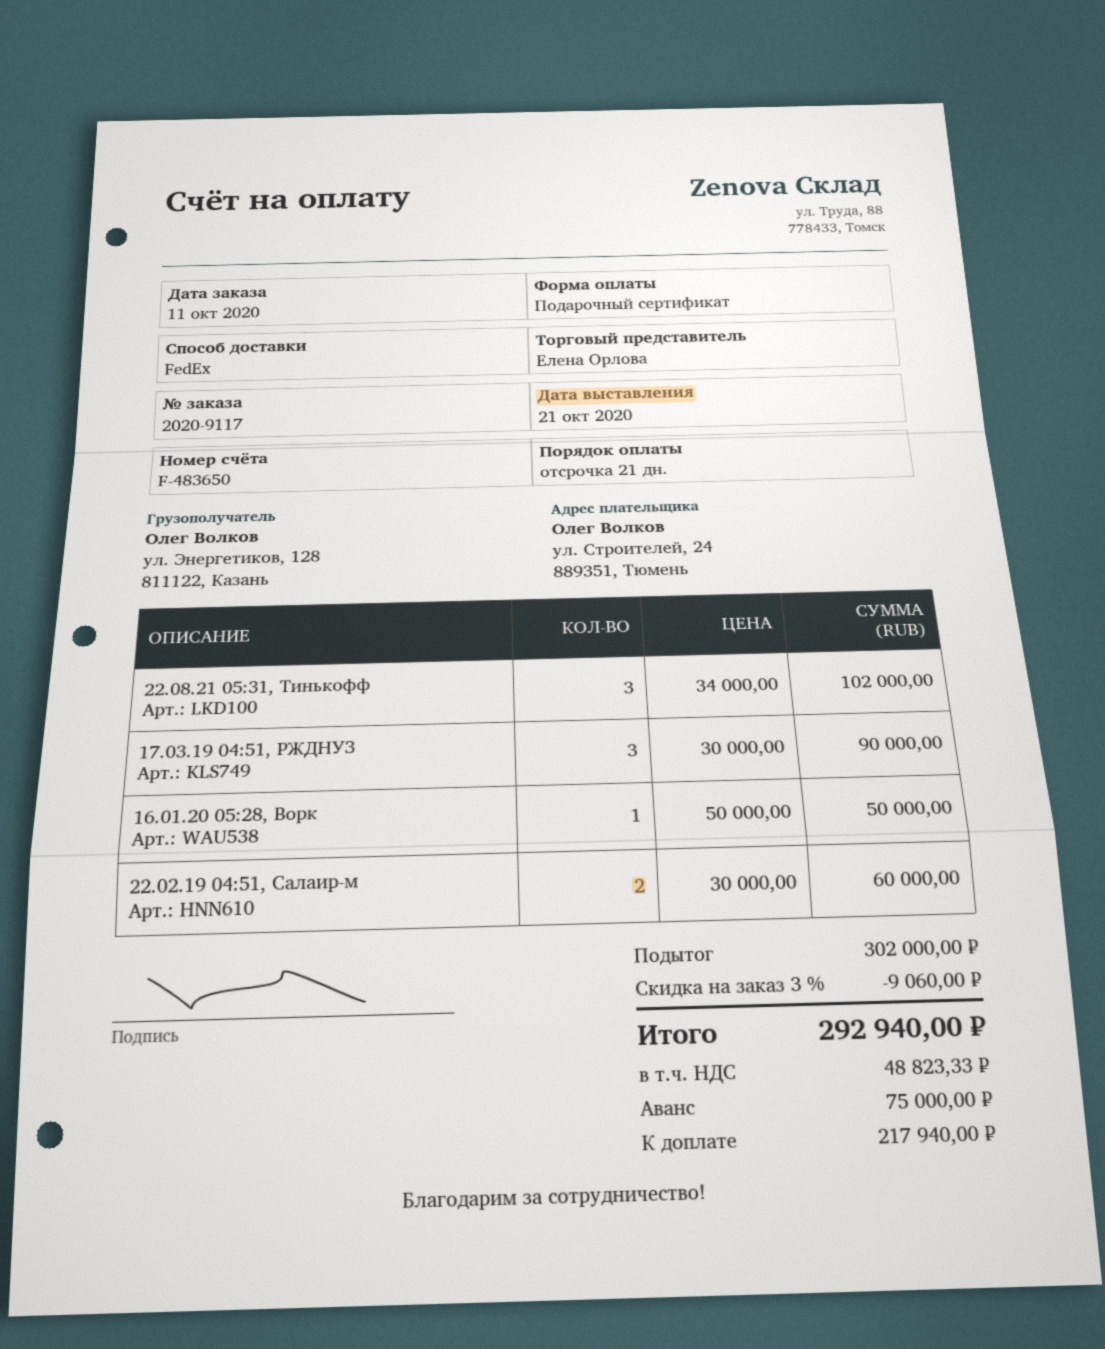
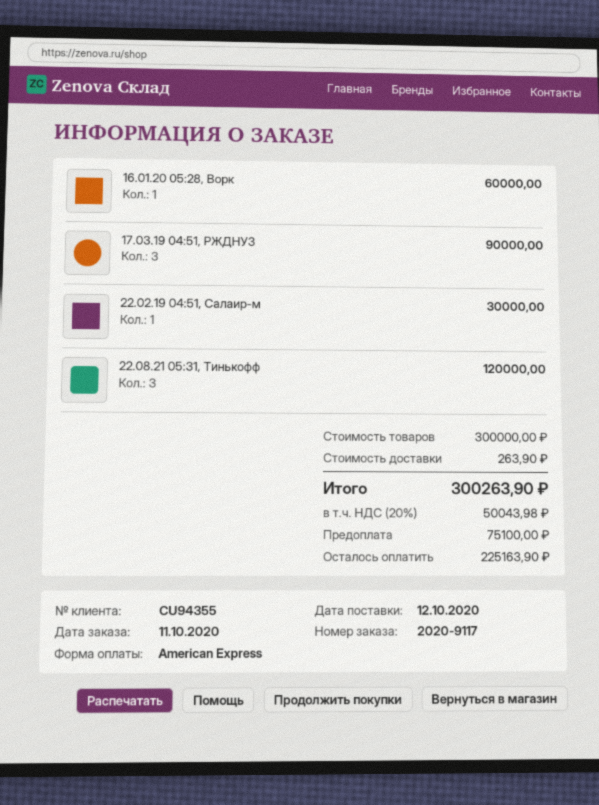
payment method: gift card -> American Express
22.08.21 05:31, Тинькофф: 3 for 102000.00 -> 3 for 120000.00
16.01.20 05:28, Ворк: 1 for 50000.00 -> 1 for 60000.00
22.02.19 04:51, Салаир-м: 2 for 60000.00 -> 1 for 30000.00
subtotal: 302000.00 -> 300000.00
discount: 3% = 9060.00 -> none
shipping: none -> 263.90
tax: 48823.33 -> 50043.98
total: 292940.00 -> 300263.90
deposit: 75000.00 -> 75100.00
balance: 217940.00 -> 225163.90

